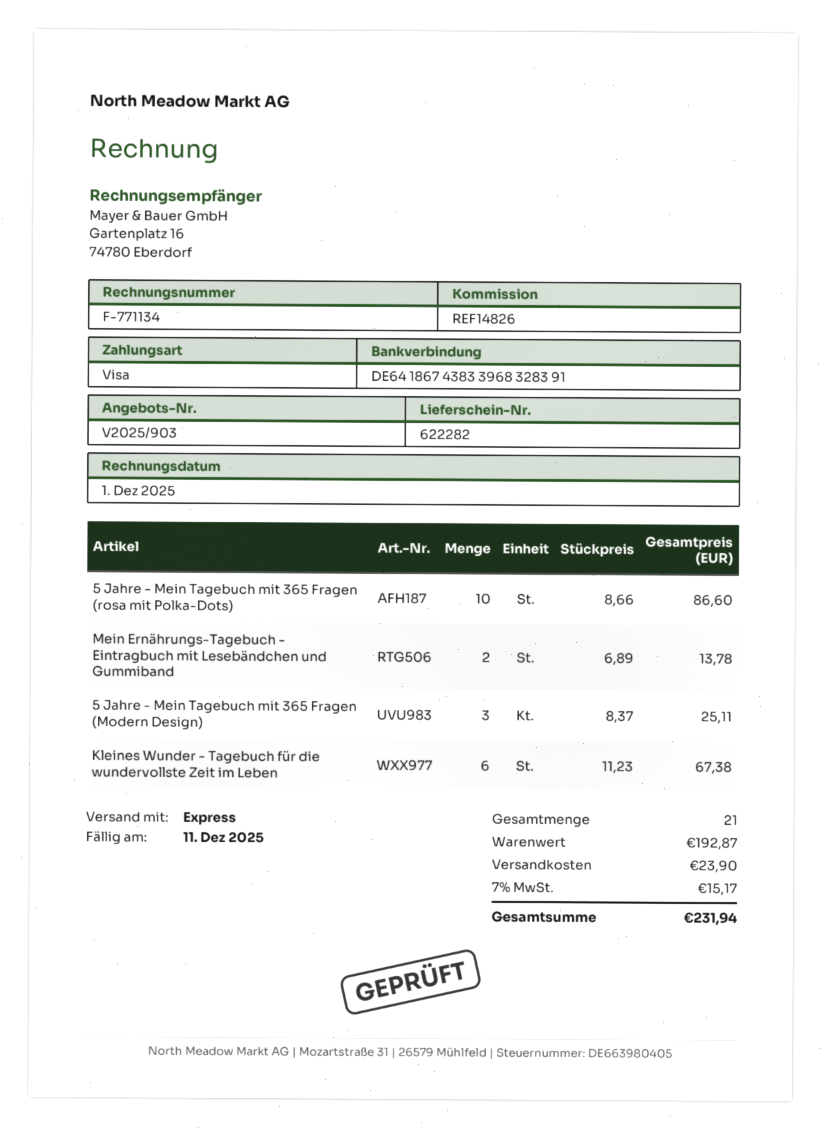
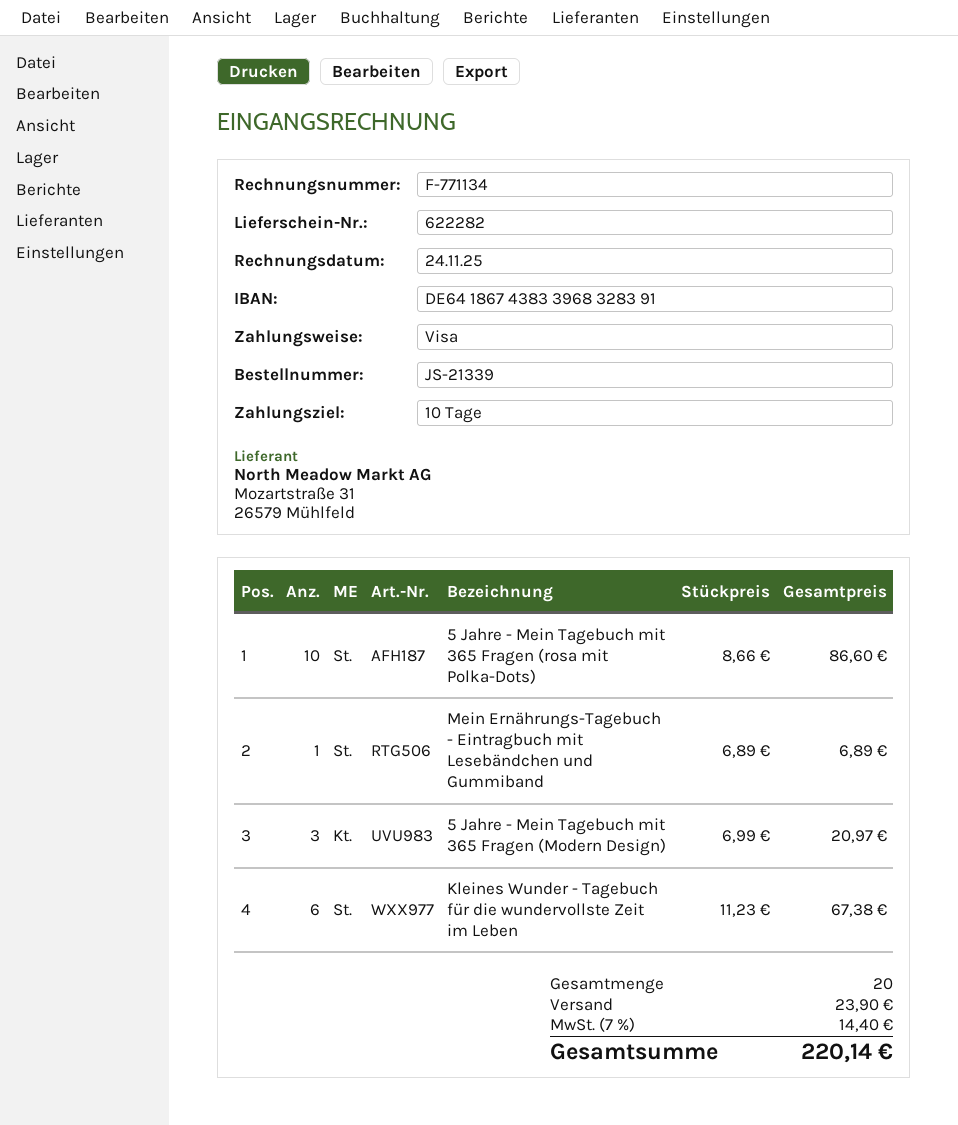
invoice date: 2025-12-01 -> 2025-11-24
Mein Ernährungs-Tagebuch - Eintragbuch mit Lesebändchen und Gummiband: 2 x 6.89 = 13.78 -> 1 x 6.89 = 6.89
5 Jahre - Mein Tagebuch mit 365 Fragen (Modern Design): 3 x 8.37 = 25.11 -> 3 x 6.99 = 20.97
total quantity: 21 -> 20
tax: 7% = 15.17 -> 7% = 14.40
total: 231.94 -> 220.14

